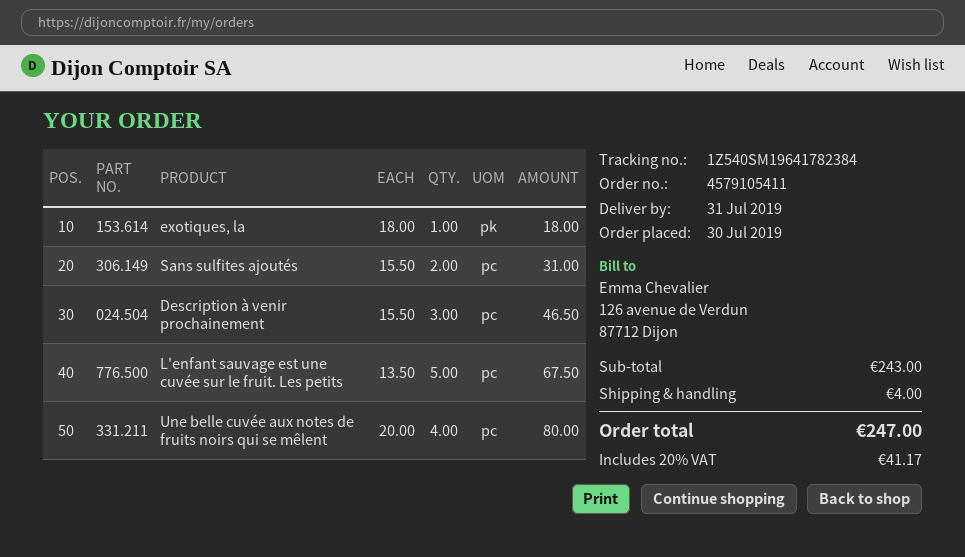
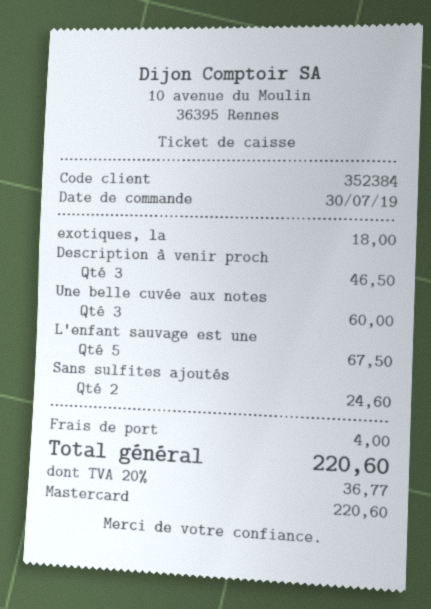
Sans sulfites ajoutés: 2 for 31.00 -> 2 for 24.60
Une belle cuvée aux notes de fruits noirs qui se mêlent: 4 for 80.00 -> 3 for 60.00
tax: 20% = 41.17 -> 20% = 36.77
total: 247.00 -> 220.60

